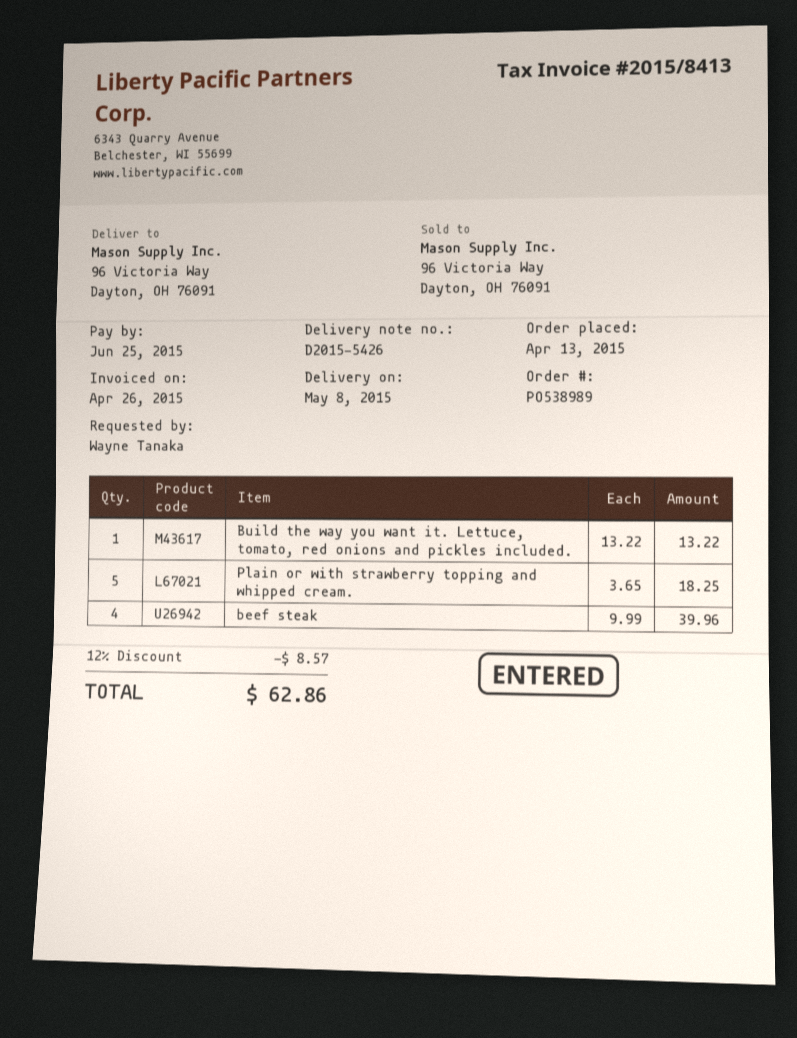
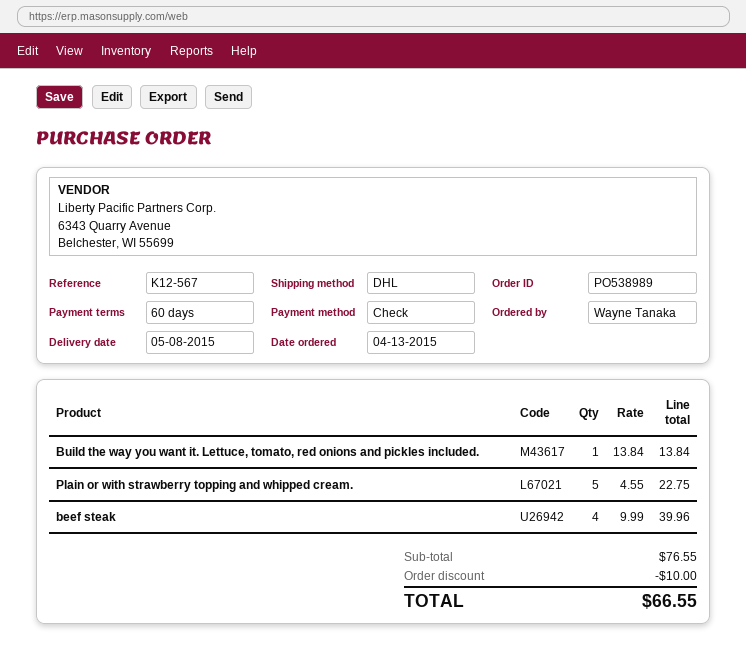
Build the way you want it. Lettuce, tomato, red onions and pickles included.: 1 x 13.22 = 13.22 -> 1 x 13.84 = 13.84
Plain or with strawberry topping and whipped cream.: 5 x 3.65 = 18.25 -> 5 x 4.55 = 22.75
discount: 8.57 -> 10.00
total: 62.86 -> 66.55

